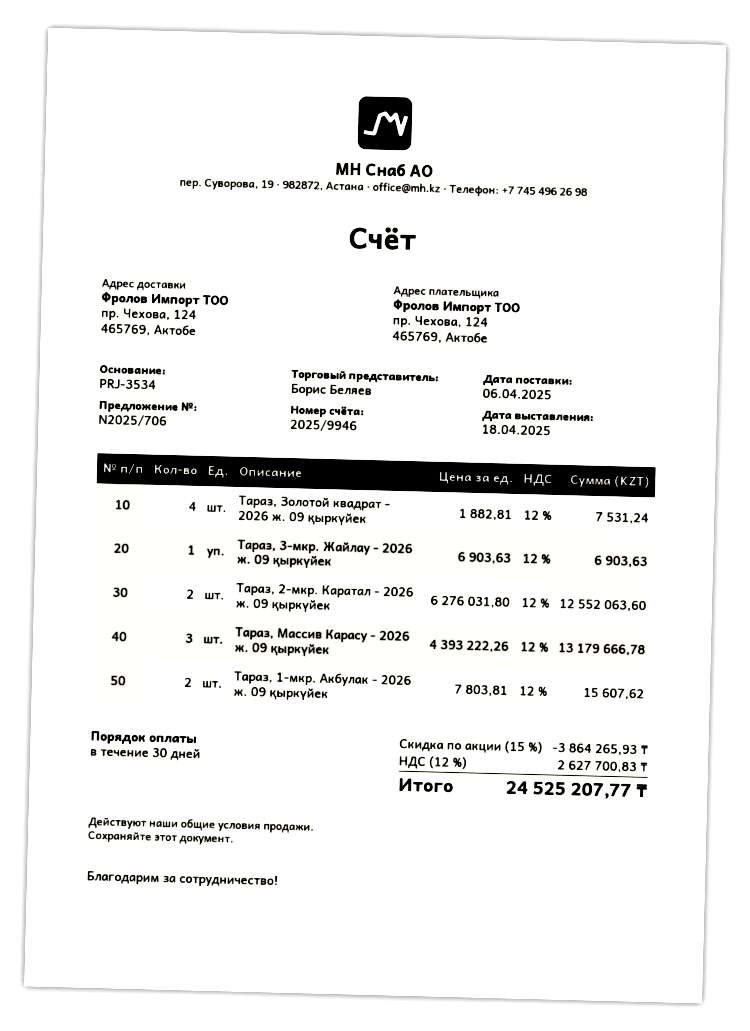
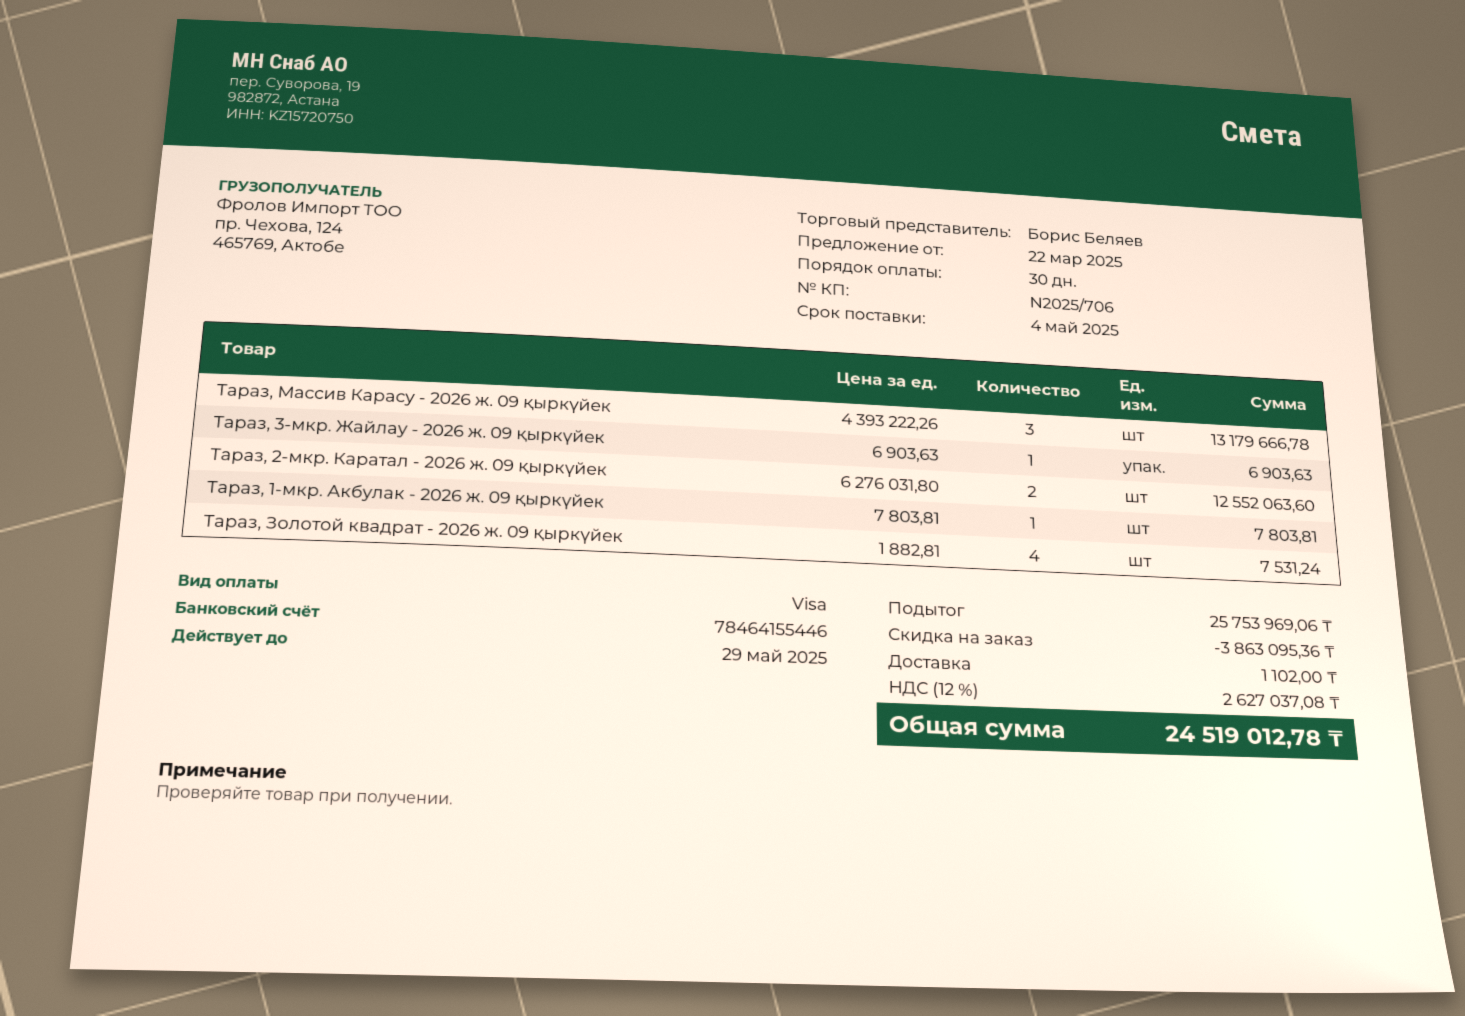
delivery date: 2025-04-06 -> 2025-05-04
Тараз, 1-мкр. Акбулак - 2026 ж. 09 қыркүйек: 2 x 7803.81 = 15607.62 -> 1 x 7803.81 = 7803.81
discount: 3864265.93 -> 3863095.36
shipping: none -> 1102.00
tax: 12% = 2627700.83 -> 12% = 2627037.08
total: 24525207.77 -> 24519012.78

